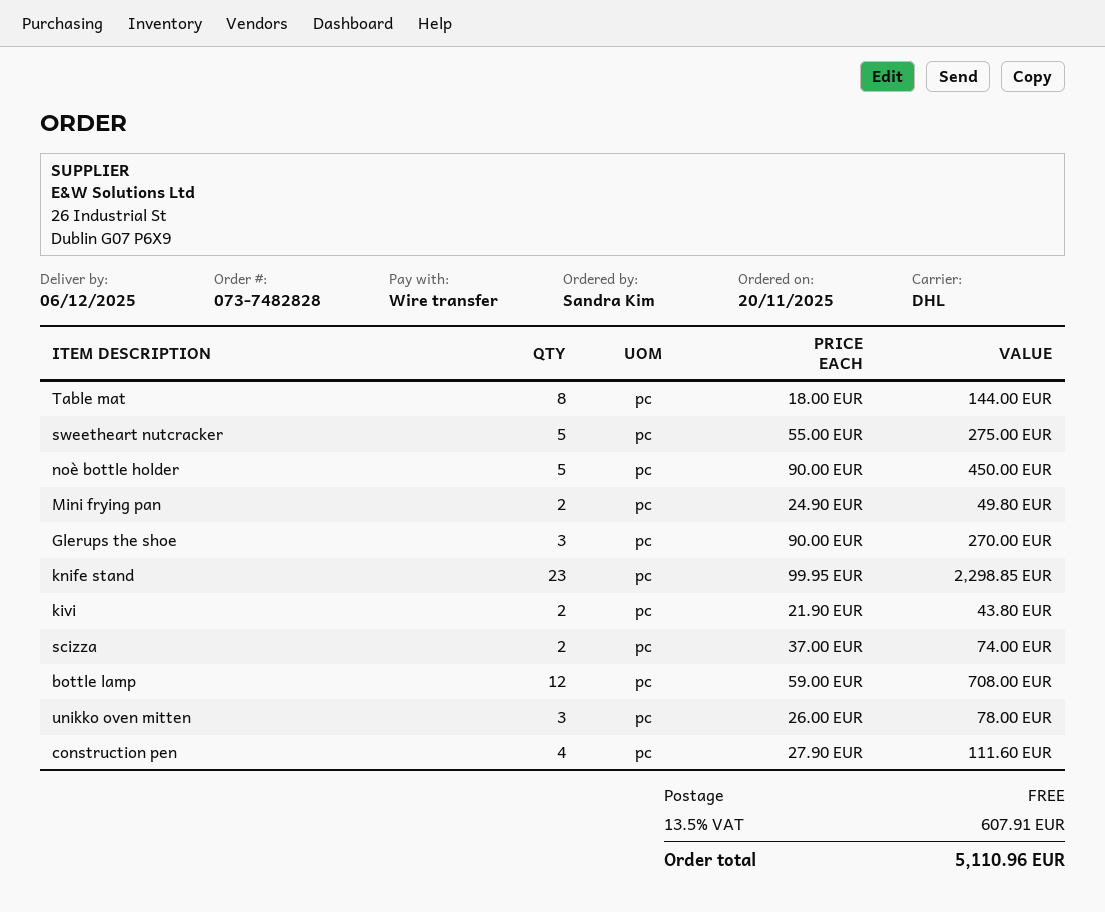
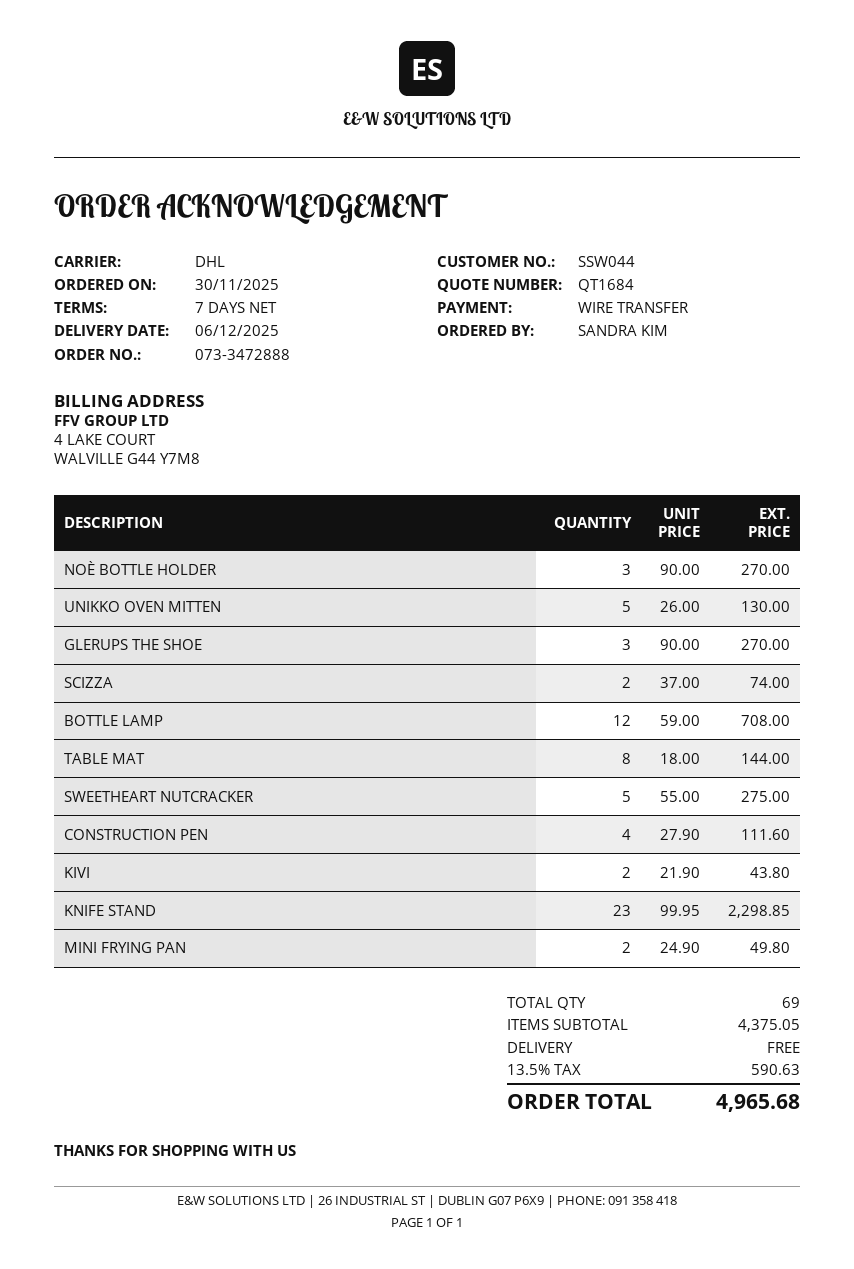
order number: 073-7482828 -> 073-3472888
order date: 2025-11-20 -> 2025-11-30
noè bottle holder: 5 x 90.00 = 450.00 -> 3 x 90.00 = 270.00
unikko oven mitten: 3 x 26.00 = 78.00 -> 5 x 26.00 = 130.00
tax: 13.5% = 607.91 -> 13.5% = 590.63
total: 5110.96 -> 4965.68

